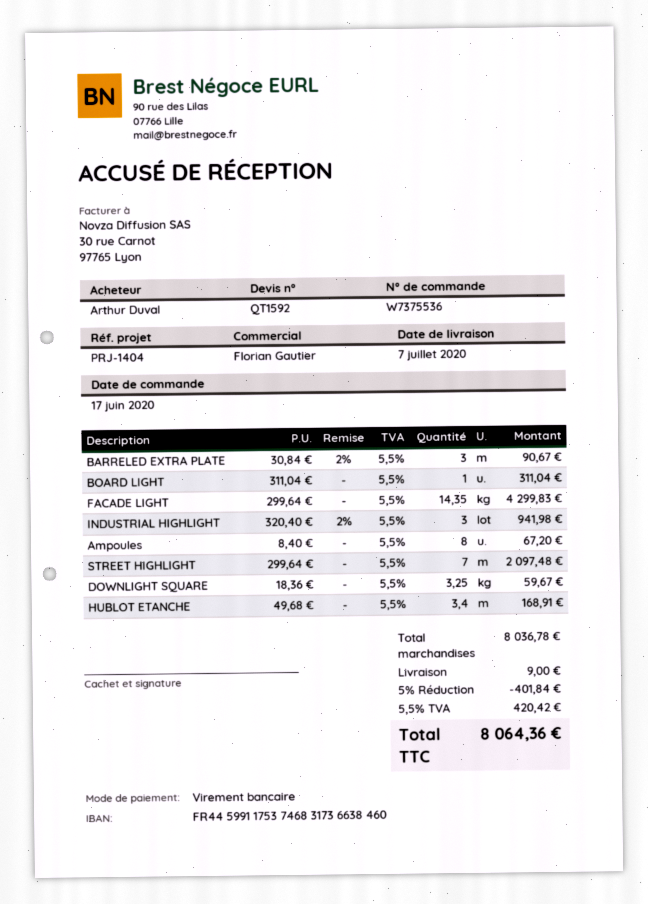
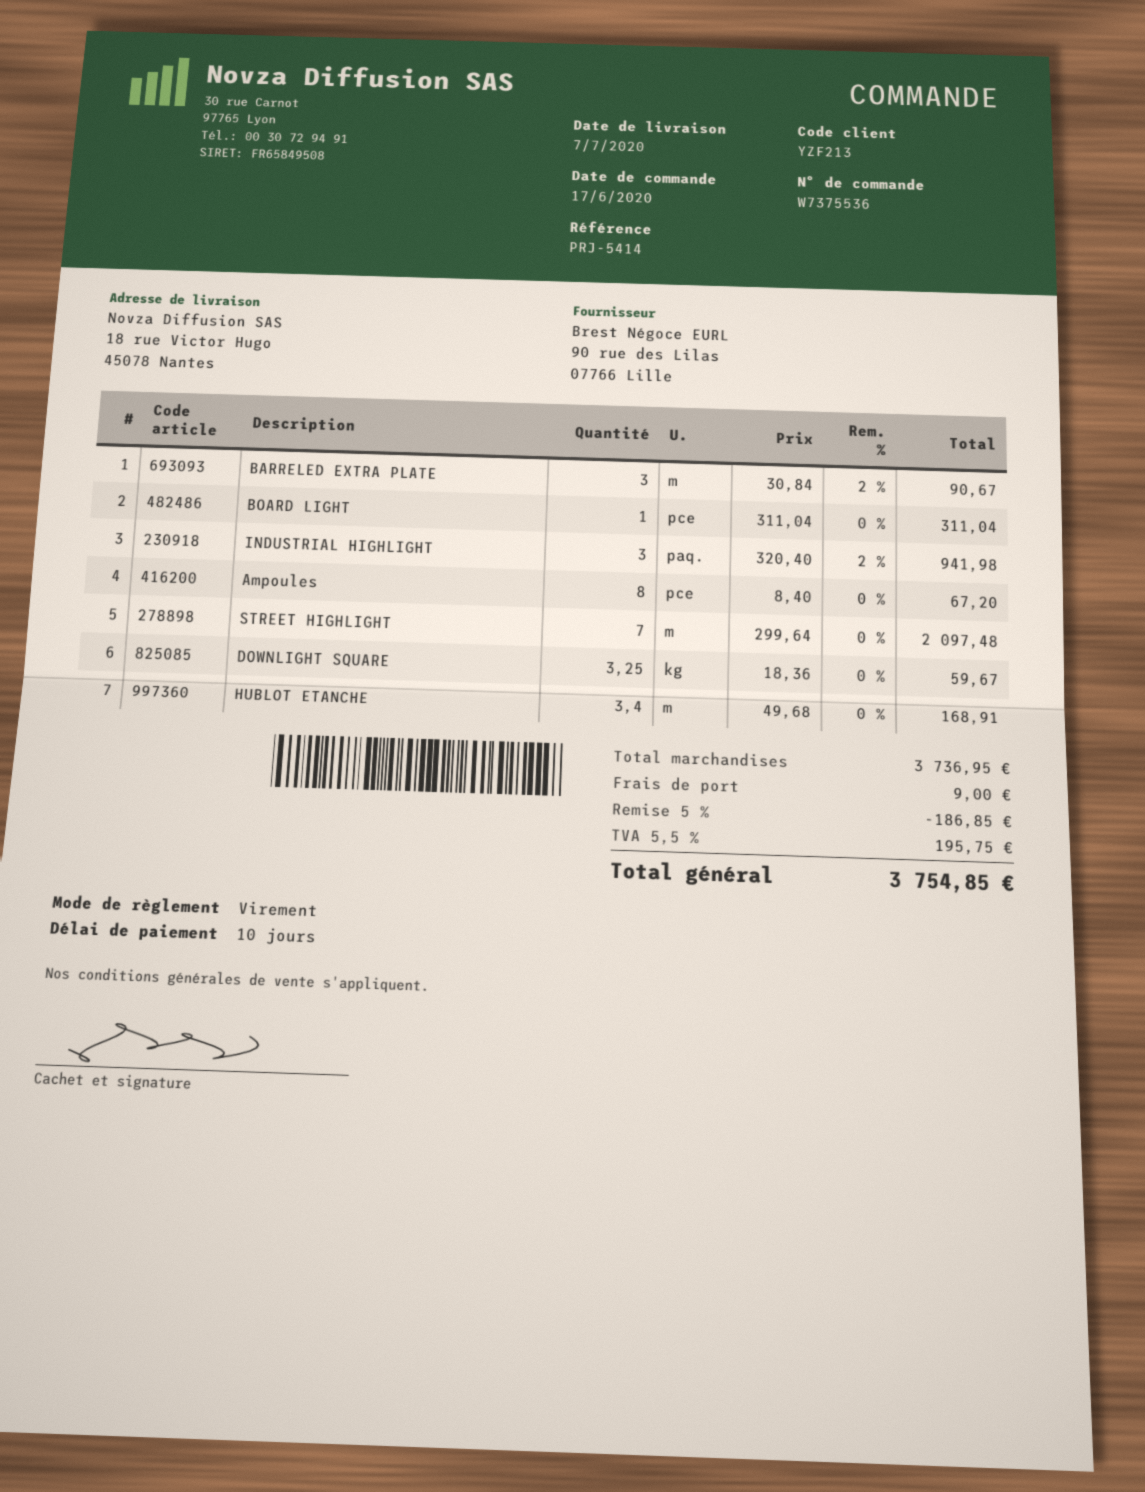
reference: PRJ-1404 -> PRJ-5414
FACADE LIGHT: 14.35 x 299.64 = 4299.83 -> none
subtotal: 8036.78 -> 3736.95
discount: 5% = 401.84 -> 5% = 186.85
tax: 5.5% = 420.42 -> 5.5% = 195.75
total: 8064.36 -> 3754.85

